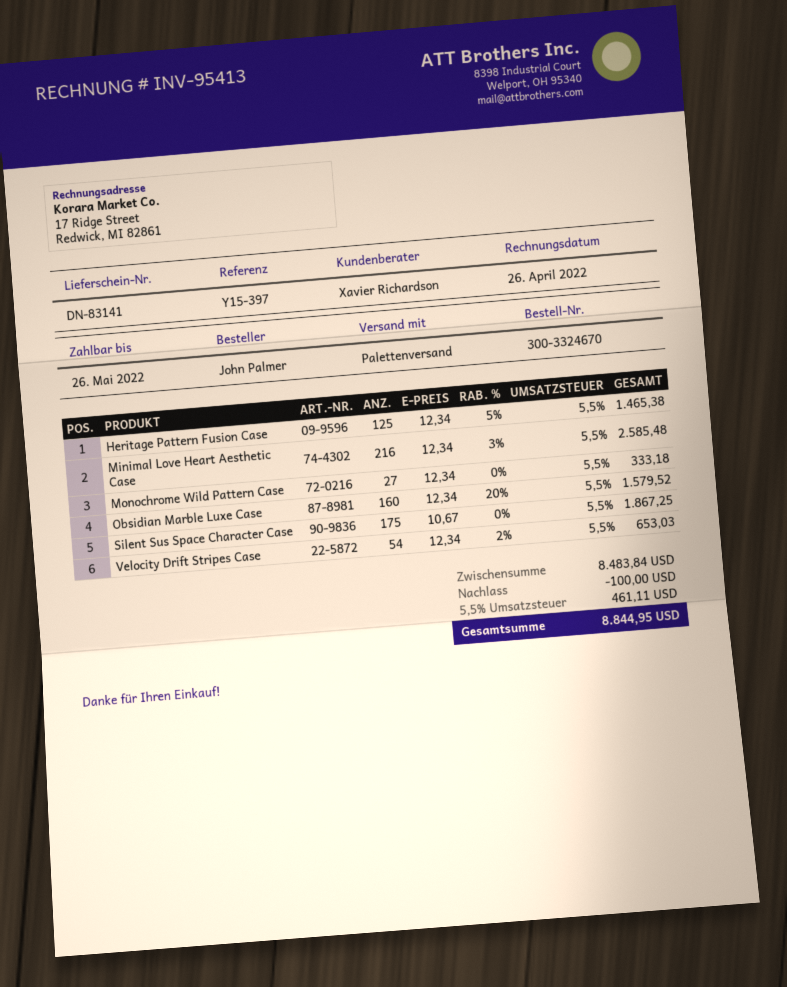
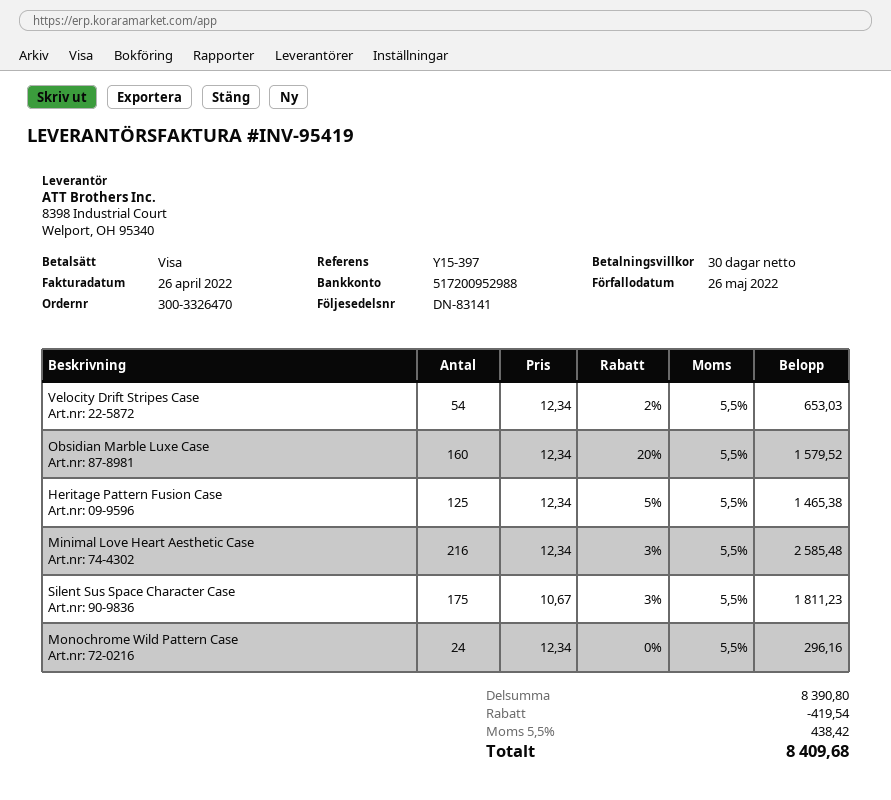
order number: 300-3324670 -> 300-3326470
invoice number: INV-95413 -> INV-95419
Monochrome Wild Pattern Case: 27 x 12.34 = 333.18 -> 24 x 12.34 = 296.16
Silent Sus Space Character Case: 175 x 10.67 = 1867.25 -> 175 x 10.67 - 3% = 1811.23
subtotal: 8483.84 -> 8390.80
discount: 100.00 -> 419.54
tax: 5.5% = 461.11 -> 5.5% = 438.42
total: 8844.95 -> 8409.68

